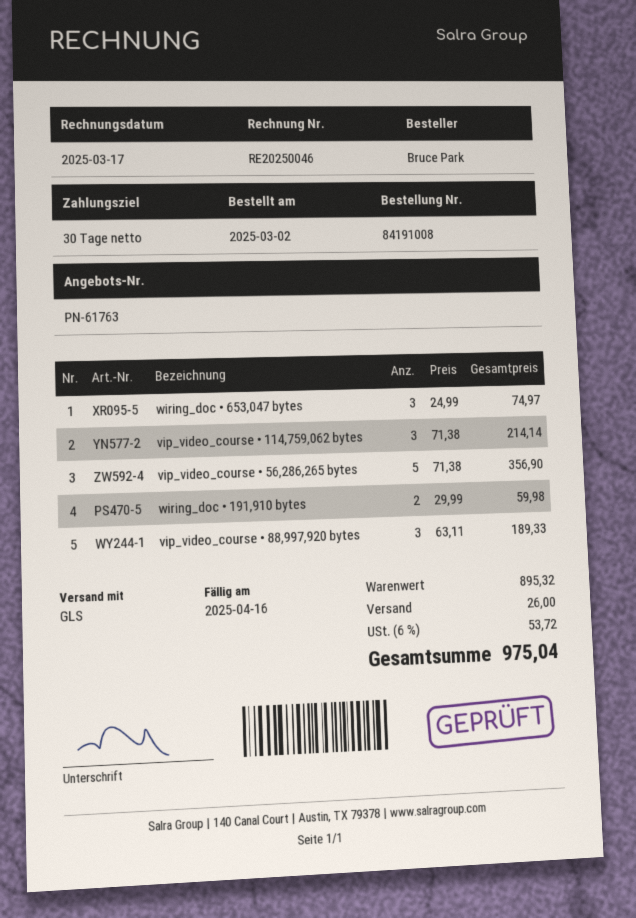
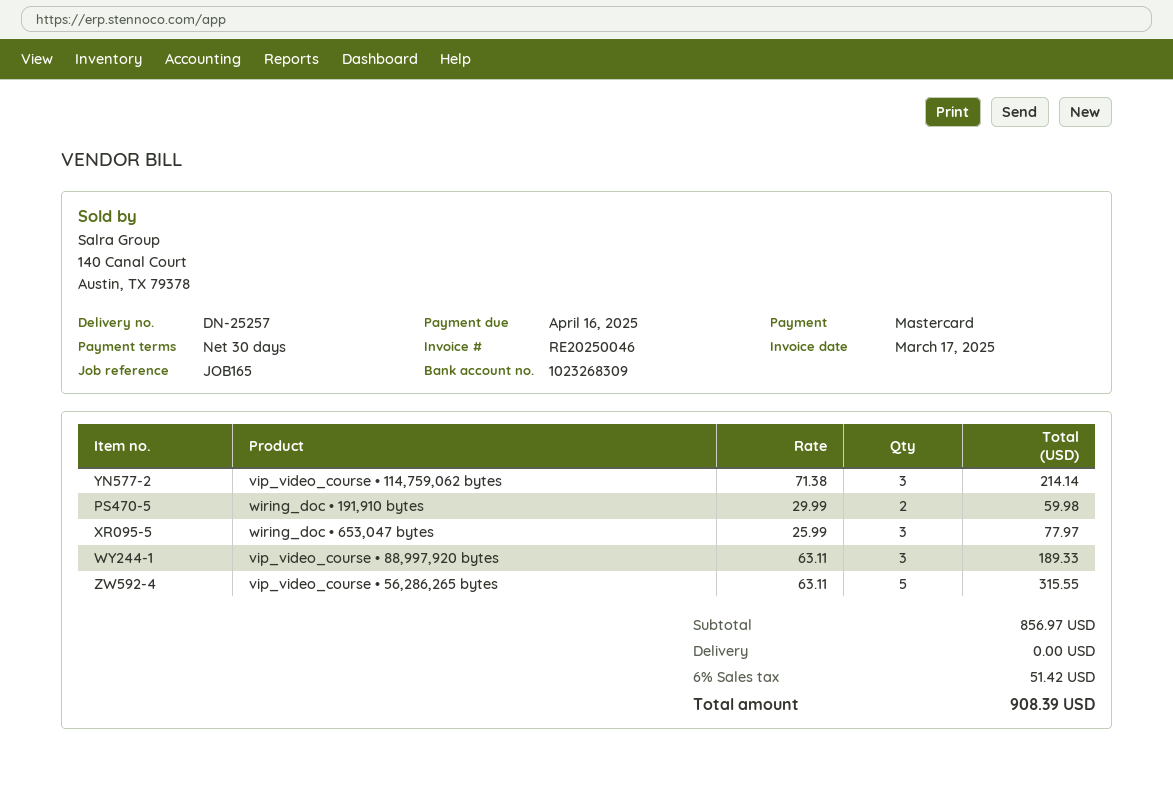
wiring_doc • 653,047 bytes: 3 x 24.99 = 74.97 -> 3 x 25.99 = 77.97
vip_video_course • 56,286,265 bytes: 5 x 71.38 = 356.90 -> 5 x 63.11 = 315.55
subtotal: 895.32 -> 856.97
shipping: 26.00 -> 0.00
tax: 6% = 53.72 -> 6% = 51.42
total: 975.04 -> 908.39

